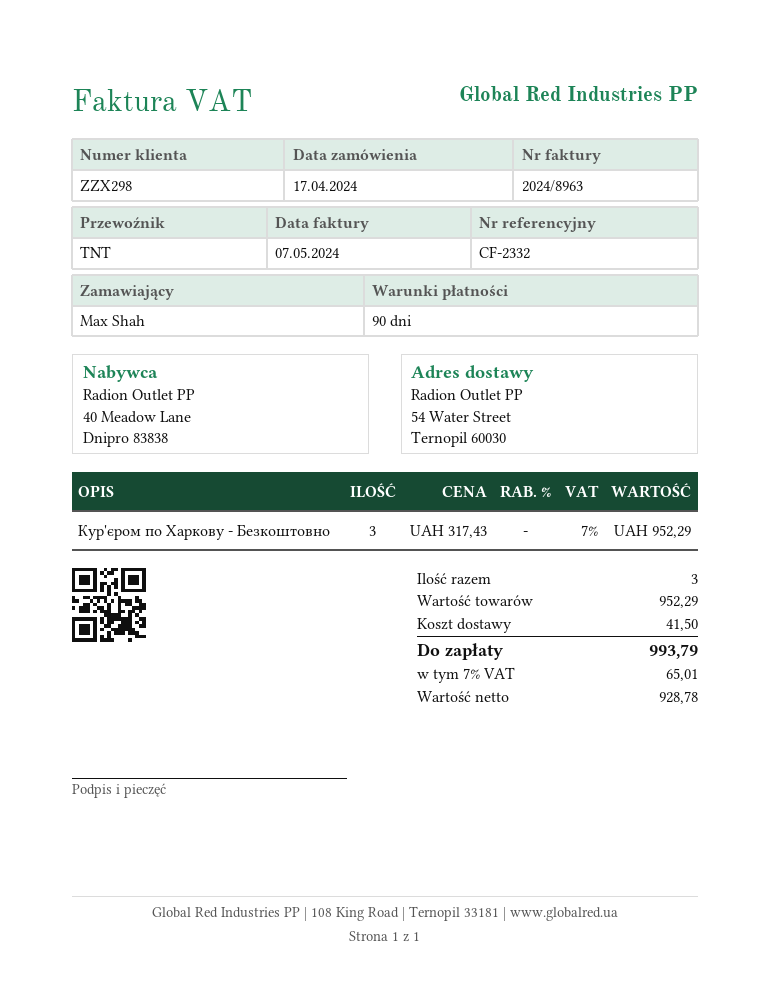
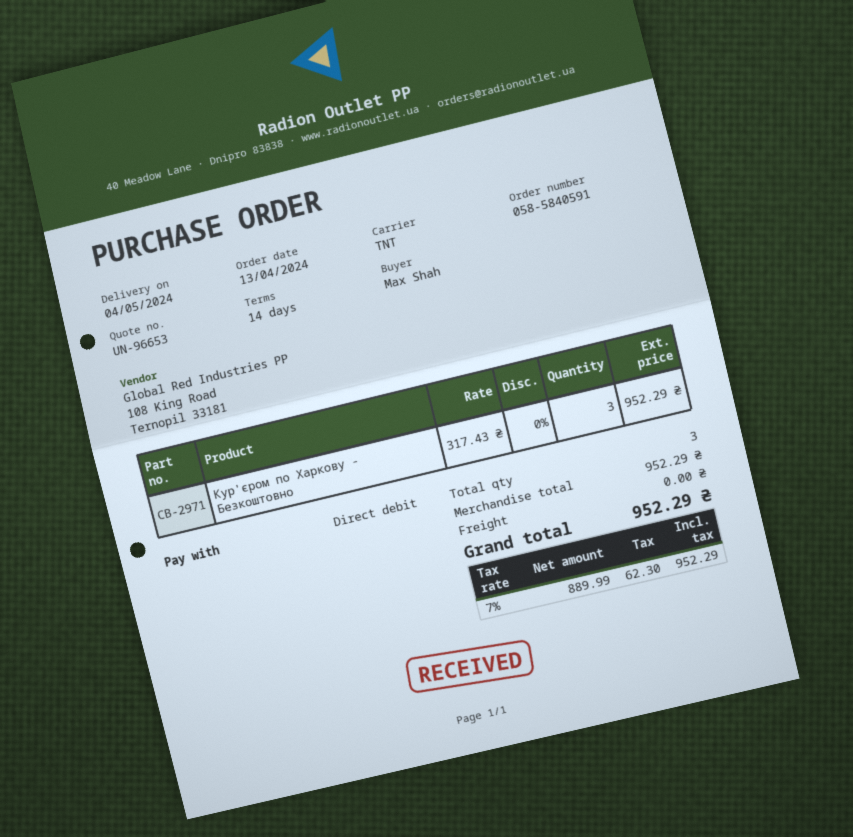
order date: 2024-04-17 -> 2024-04-13
payment terms: 90 days -> 14 days
shipping: 41.50 -> 0.00
net: 928.78 -> 889.99
tax: 7% = 65.01 -> 7% = 62.30
total: 993.79 -> 952.29

